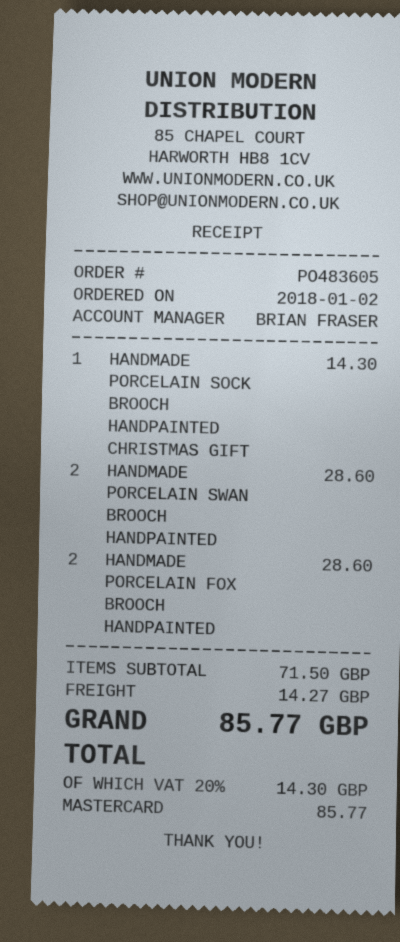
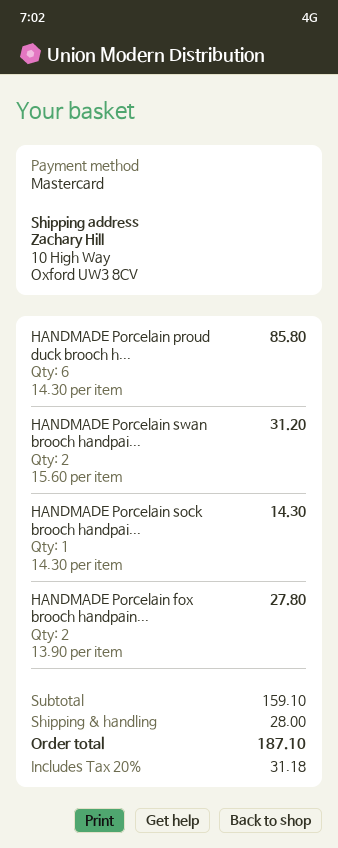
HANDMADE PORCELAIN SWAN BROOCH HANDPAINTED: 2 for 28.60 -> 2 for 31.20
HANDMADE PORCELAIN FOX BROOCH HANDPAINTED: 2 for 28.60 -> 2 for 27.80
HANDMADE Porcelain proud duck brooch h...: none -> 6 for 85.80
subtotal: 71.50 -> 159.10
shipping: 14.27 -> 28.00
tax: 20% = 14.30 -> 20% = 31.18
total: 85.77 -> 187.10

